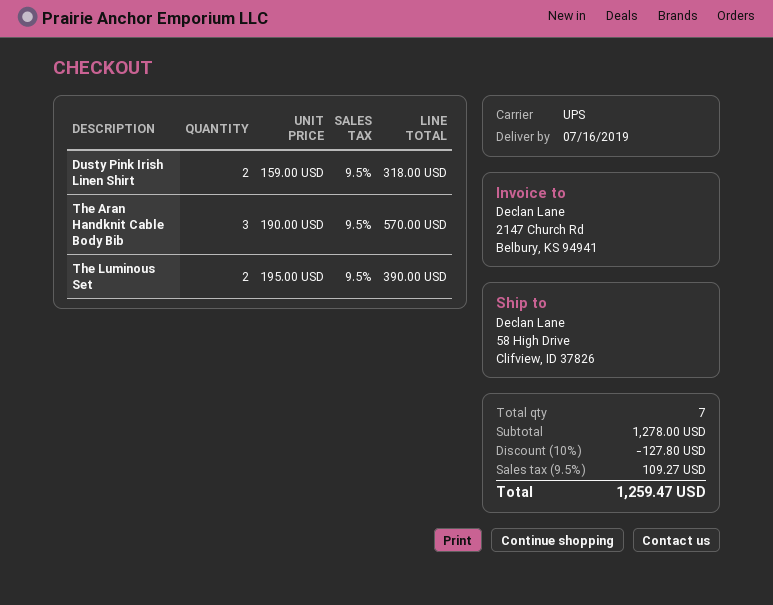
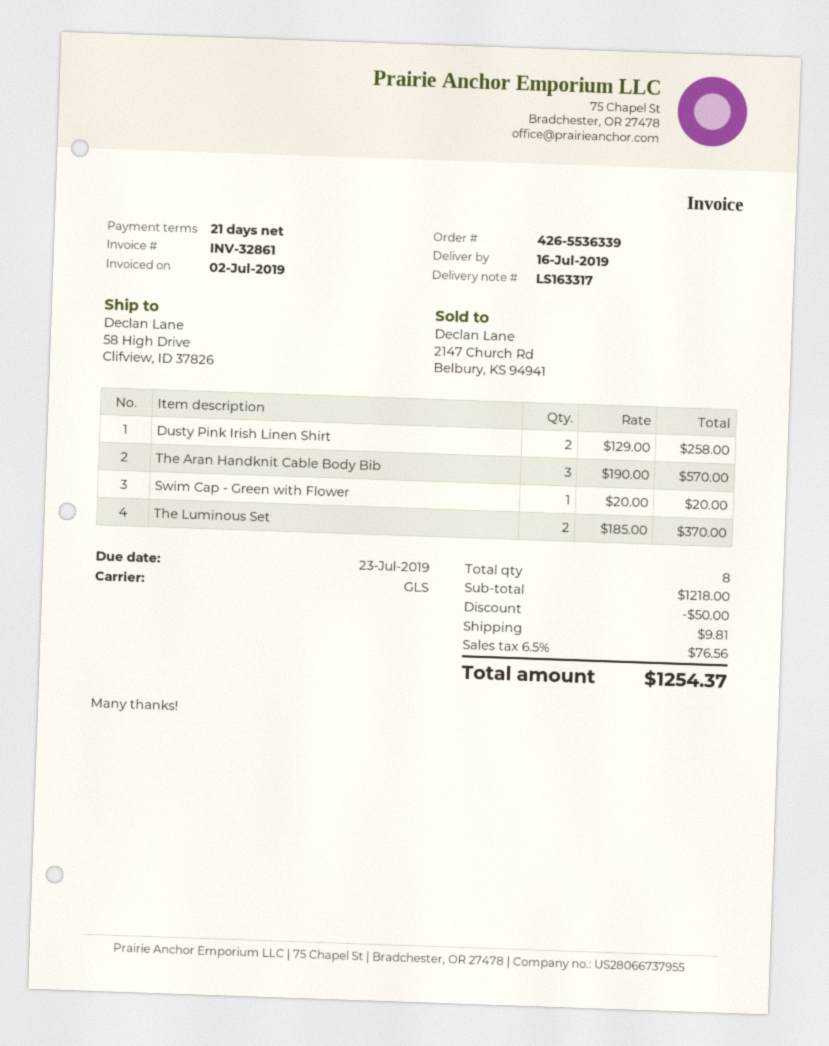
shipping method: UPS -> GLS
Dusty Pink Irish Linen Shirt: 2 x 159.00 = 318.00 -> 2 x 129.00 = 258.00
The Luminous Set: 2 x 195.00 = 390.00 -> 2 x 185.00 = 370.00
Swim Cap - Green with Flower: none -> 1 x 20.00 = 20.00
total quantity: 7 -> 8
subtotal: 1278.00 -> 1218.00
discount: 127.80 -> 50.00
shipping: none -> 9.81
tax: 9.5% = 109.27 -> 6.5% = 76.56
total: 1259.47 -> 1254.37

